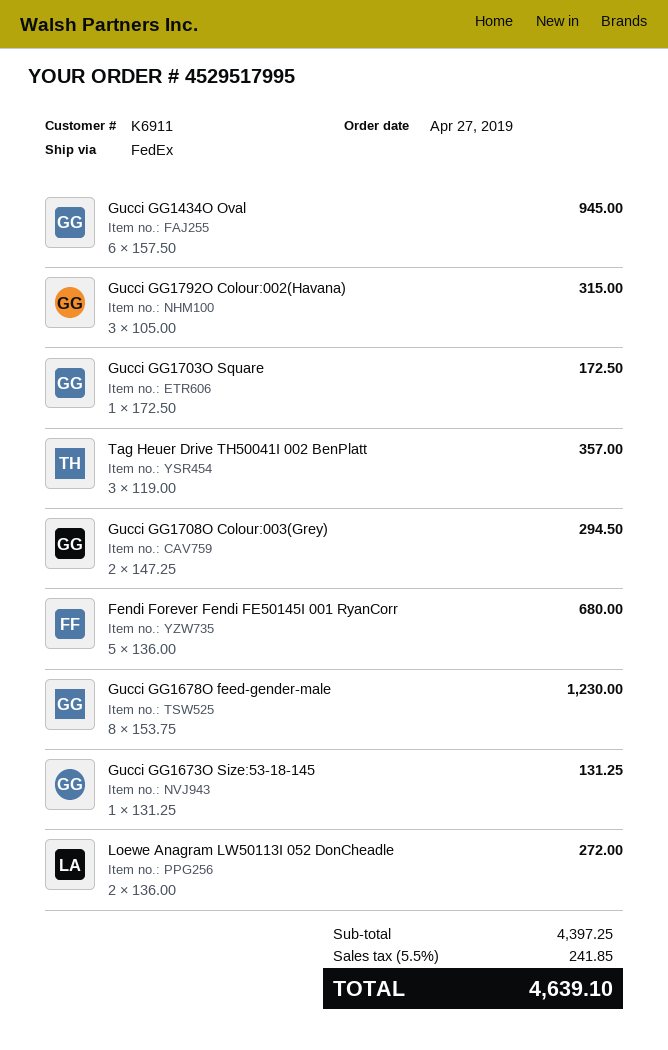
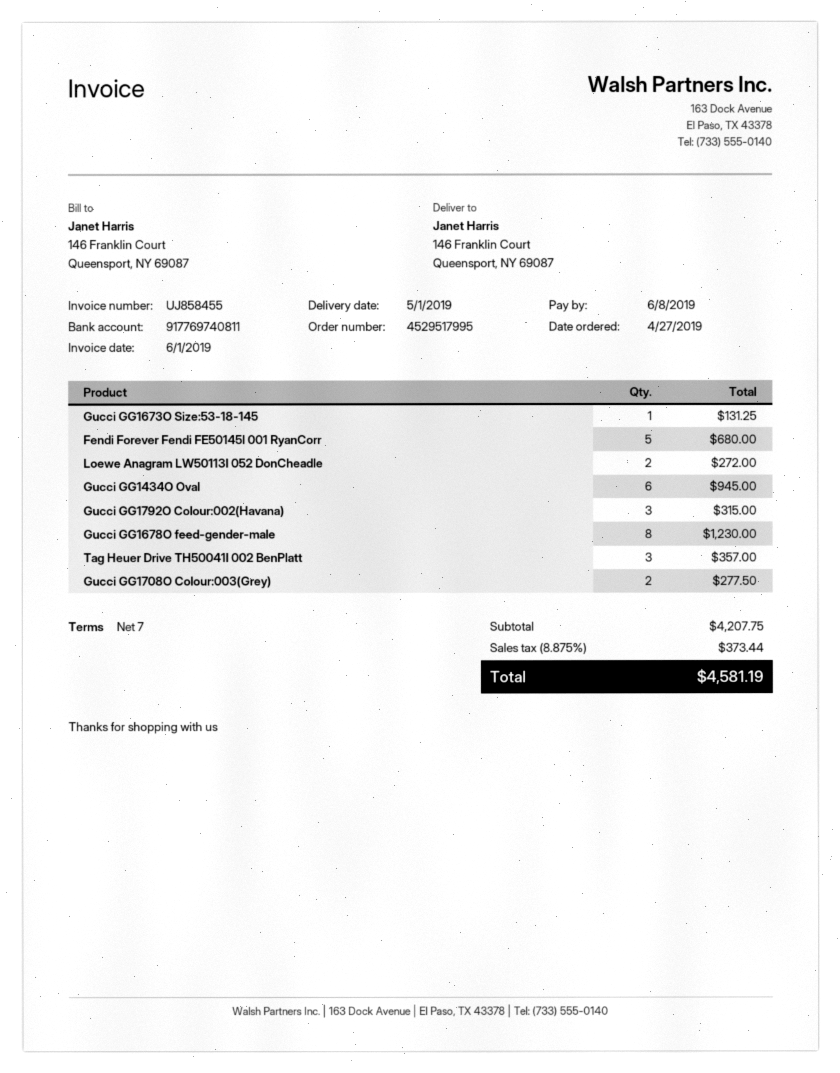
Gucci GG1703O Square: 1 for 172.50 -> none
Gucci GG1708O Colour:003(Grey): 2 for 294.50 -> 2 for 277.50
subtotal: 4397.25 -> 4207.75
tax: 5.5% = 241.85 -> 8.875% = 373.44
total: 4639.10 -> 4581.19

